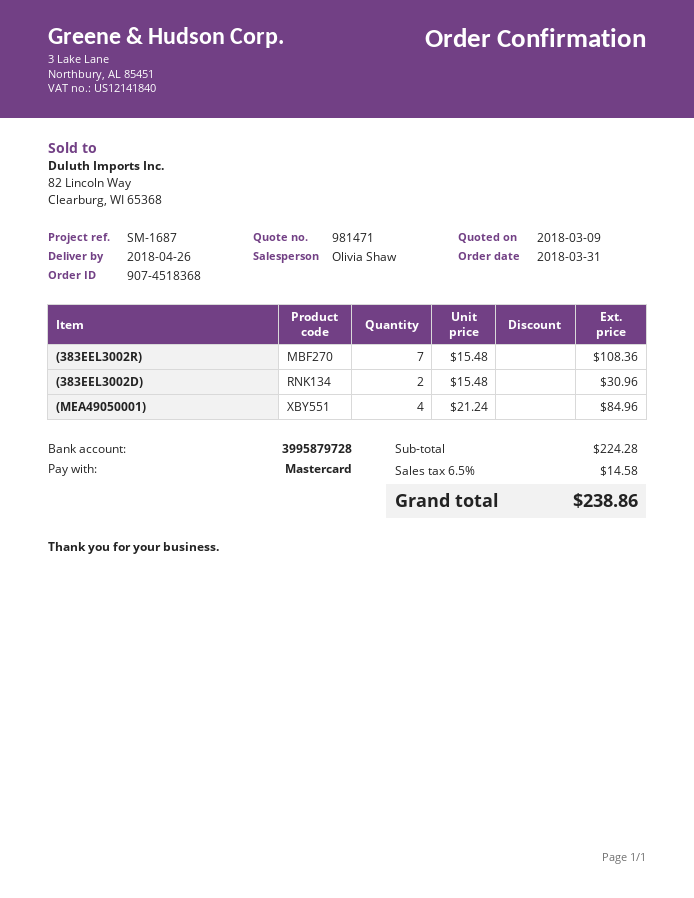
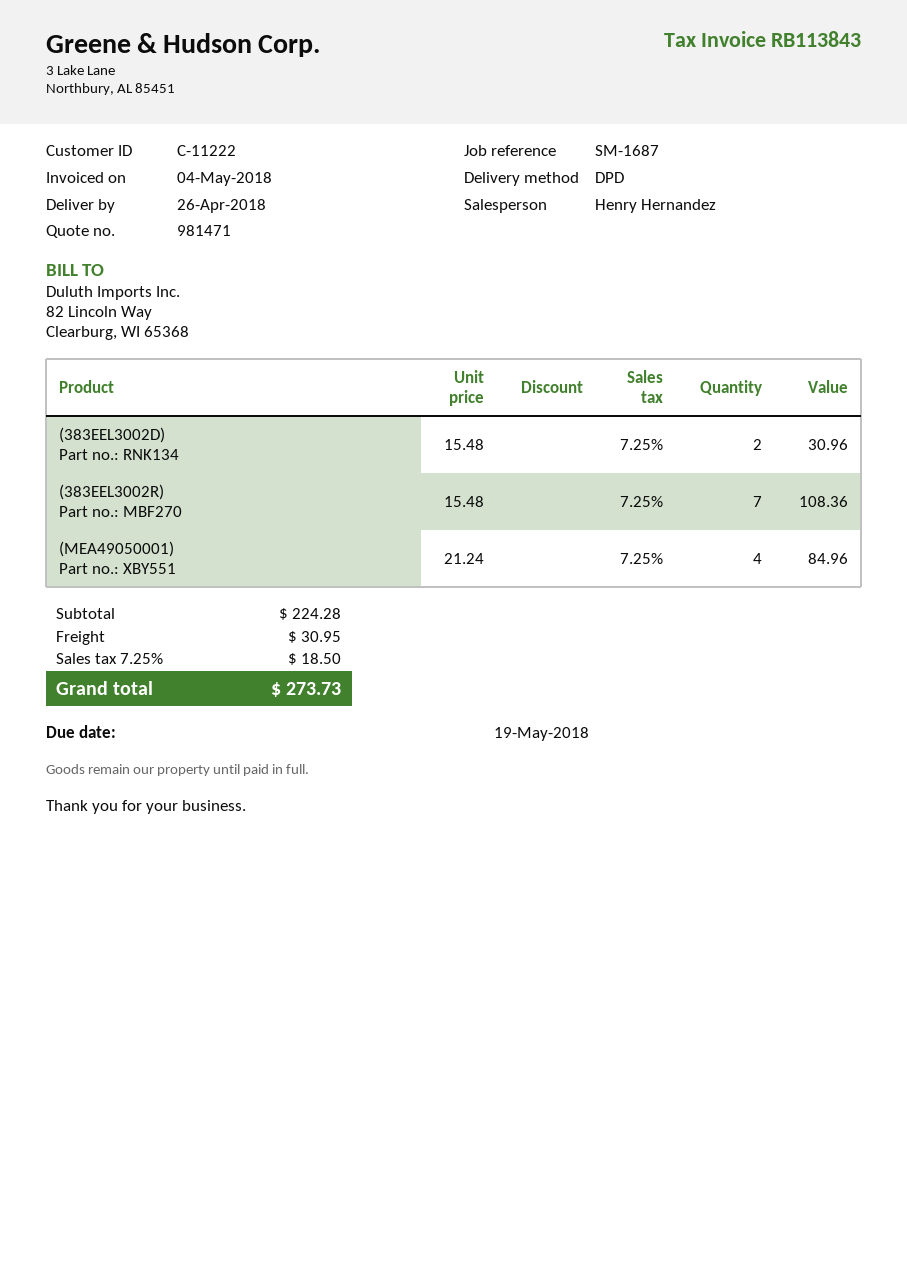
sales rep: Olivia Shaw -> Henry Hernandez
shipping: none -> 30.95
tax: 6.5% = 14.58 -> 7.25% = 18.50
total: 238.86 -> 273.73

